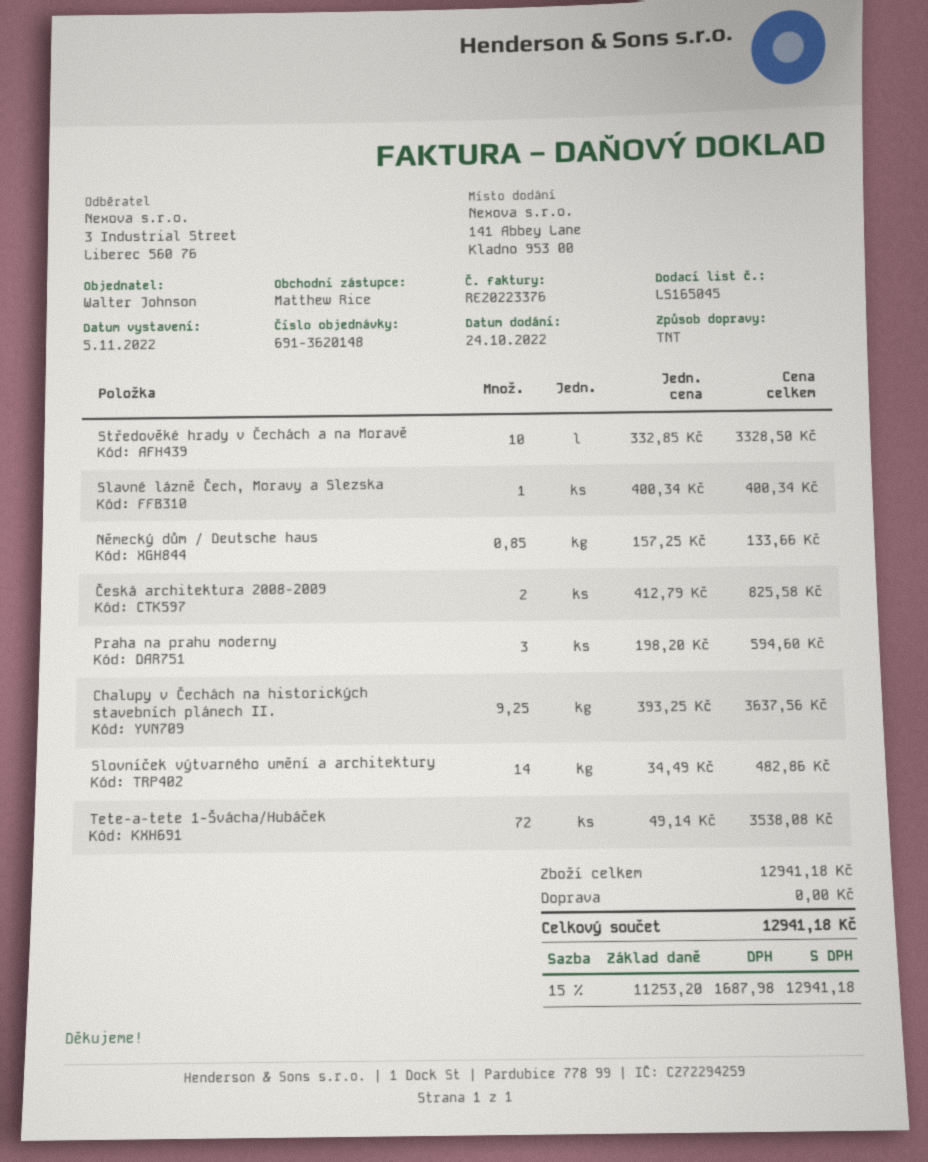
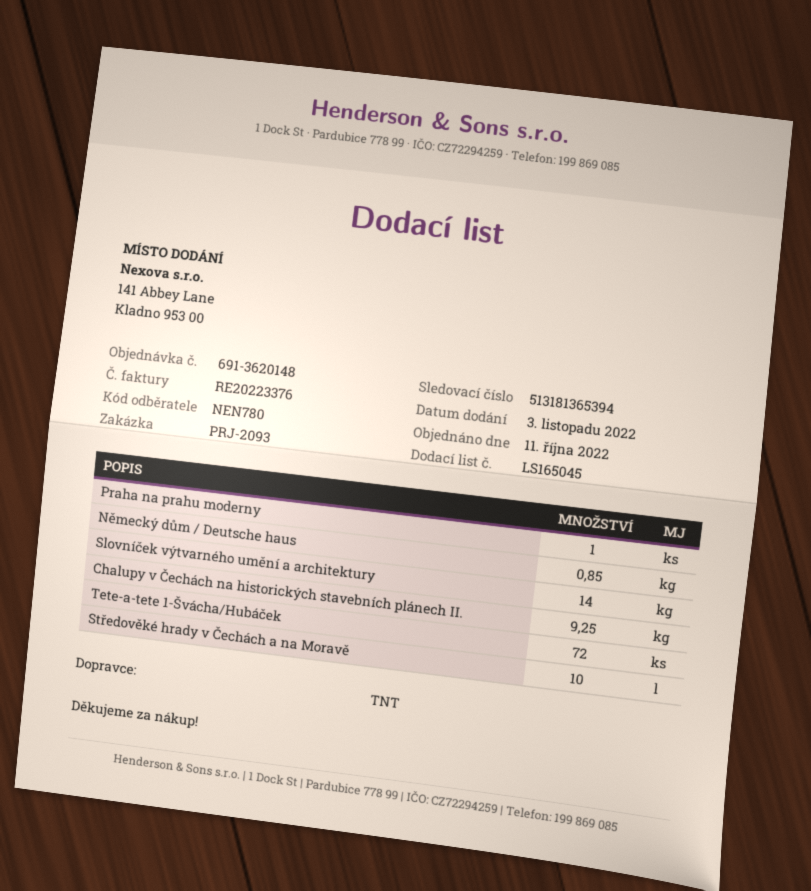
delivery date: 2022-10-24 -> 2022-11-03
Slavné lázně Čech, Moravy a Slezska: 1 -> none
Česká architektura 2008-2009: 2 -> none
Praha na prahu moderny: 3 -> 1

